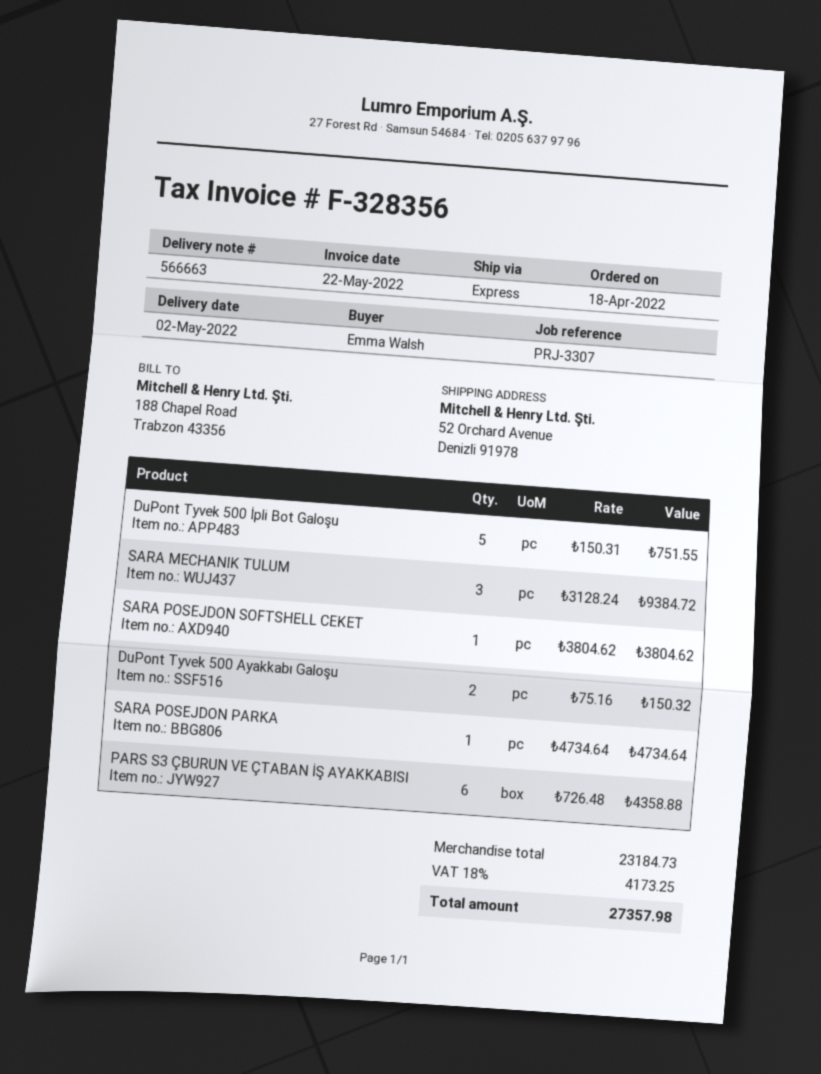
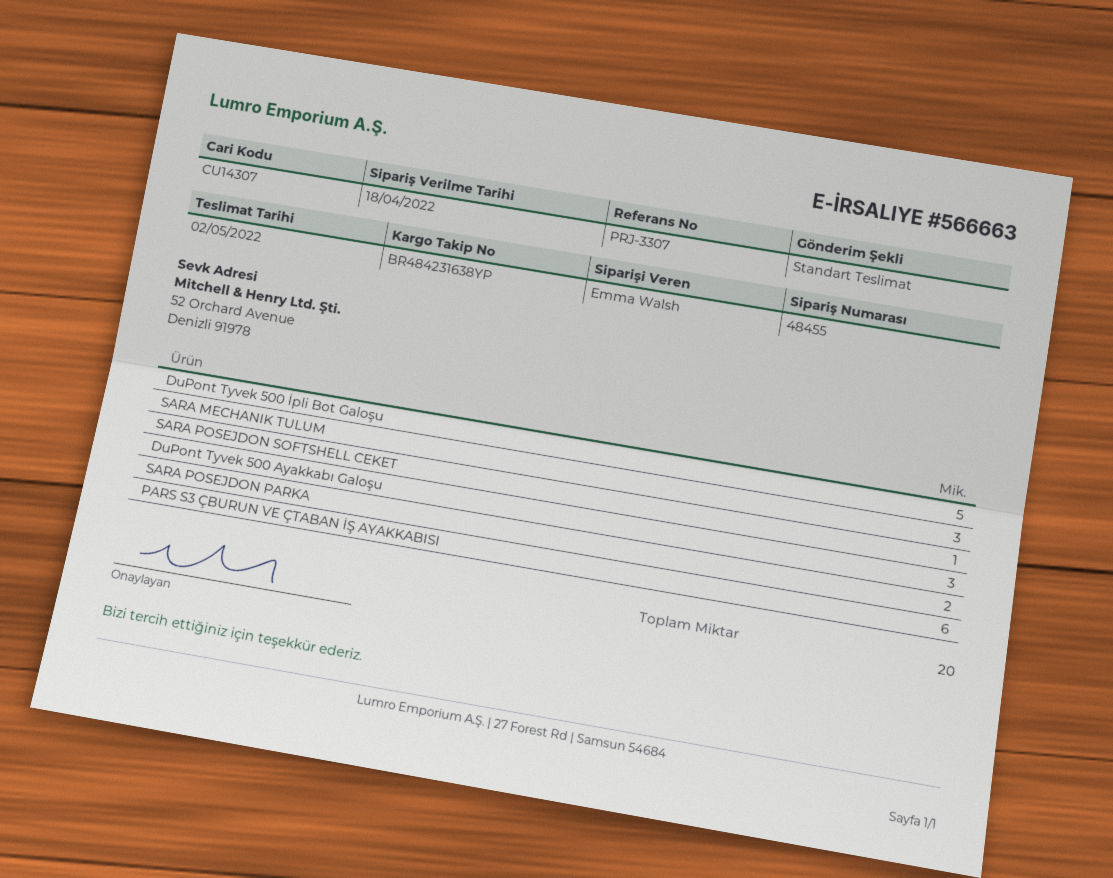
shipping method: express -> standard
DuPont Tyvek 500 Ayakkabı Galoşu: 2 -> 3
SARA POSEJDON PARKA: 1 -> 2

